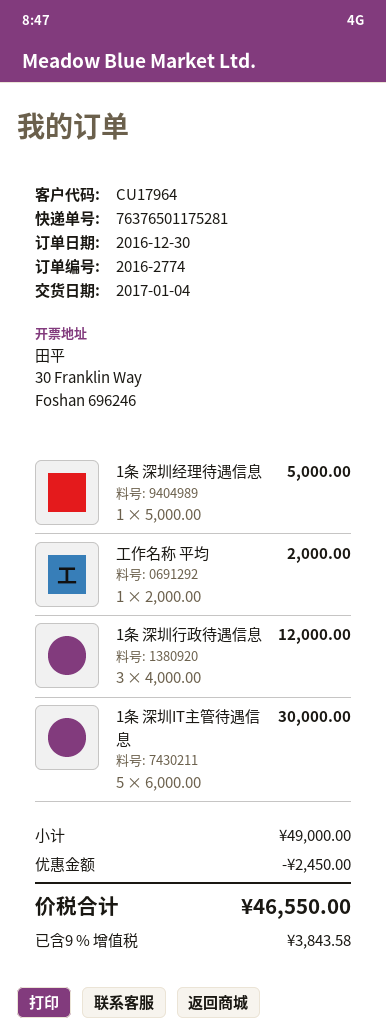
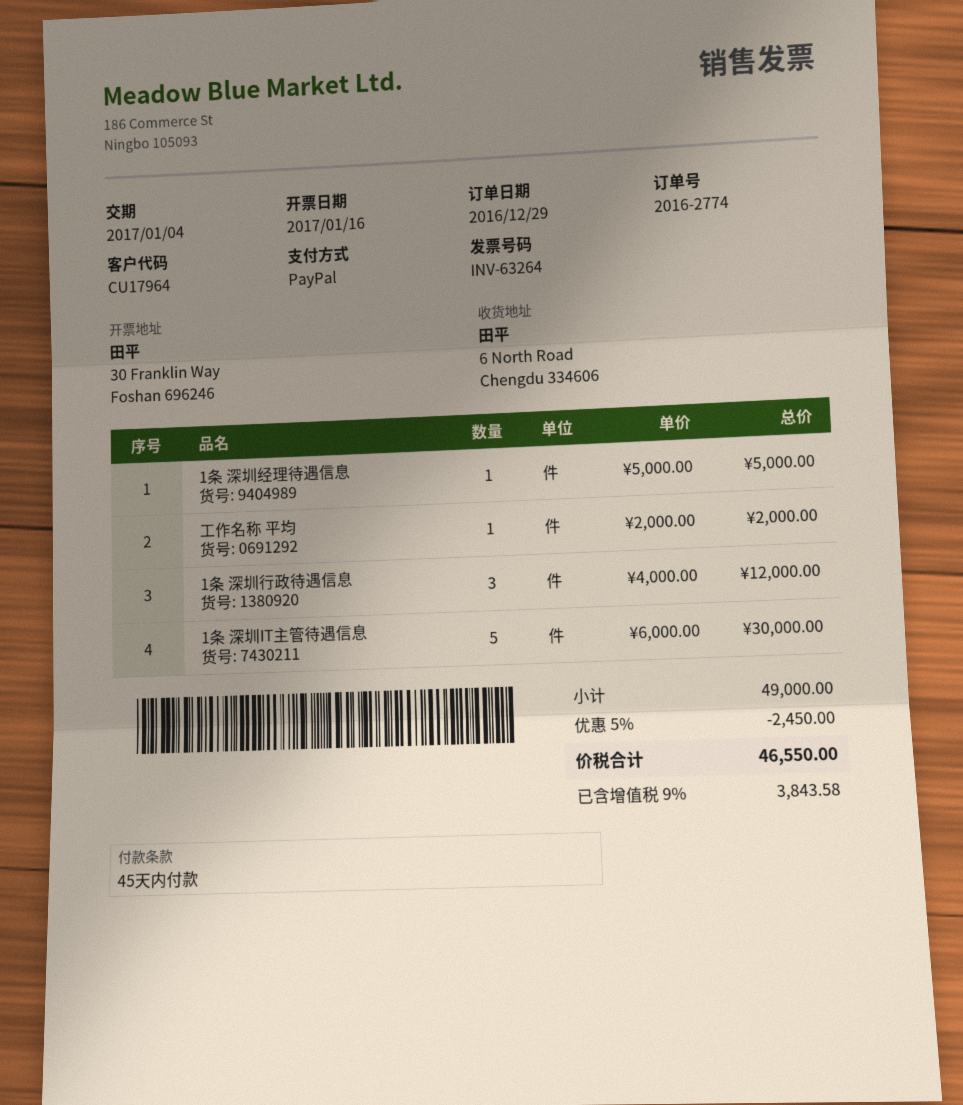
order date: 2016-12-30 -> 2016-12-29

